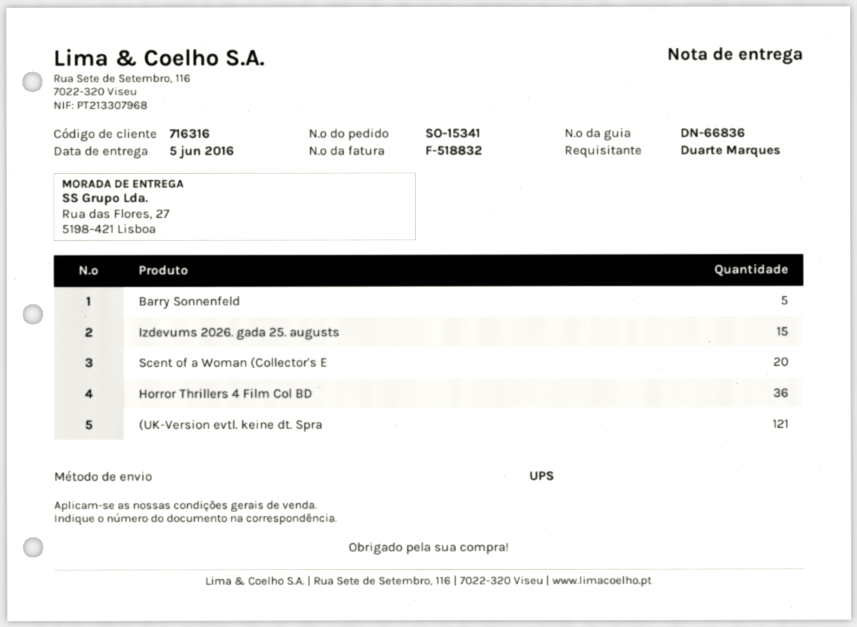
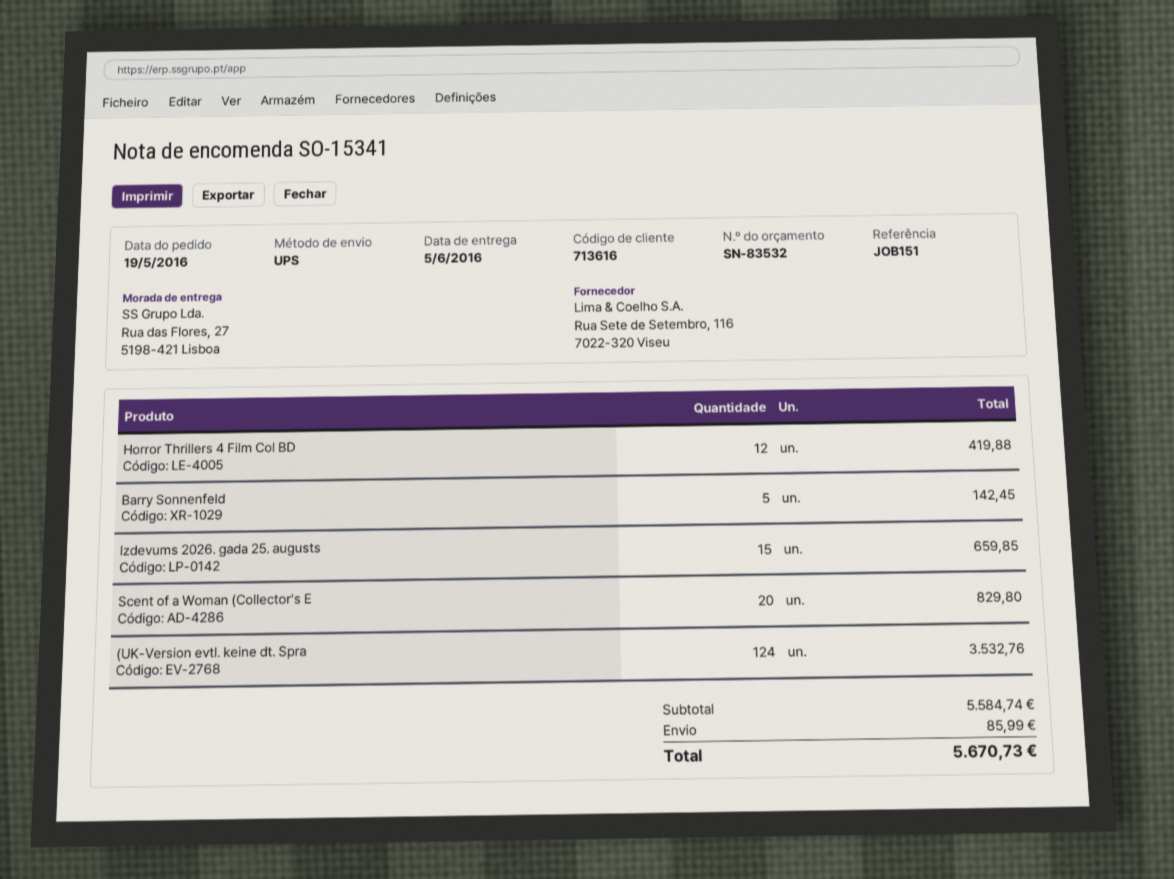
customer number: 716316 -> 713616
Horror Thrillers 4 Film Col BD: 36 -> 12
(UK-Version evtl. keine dt. Spra: 121 -> 124

